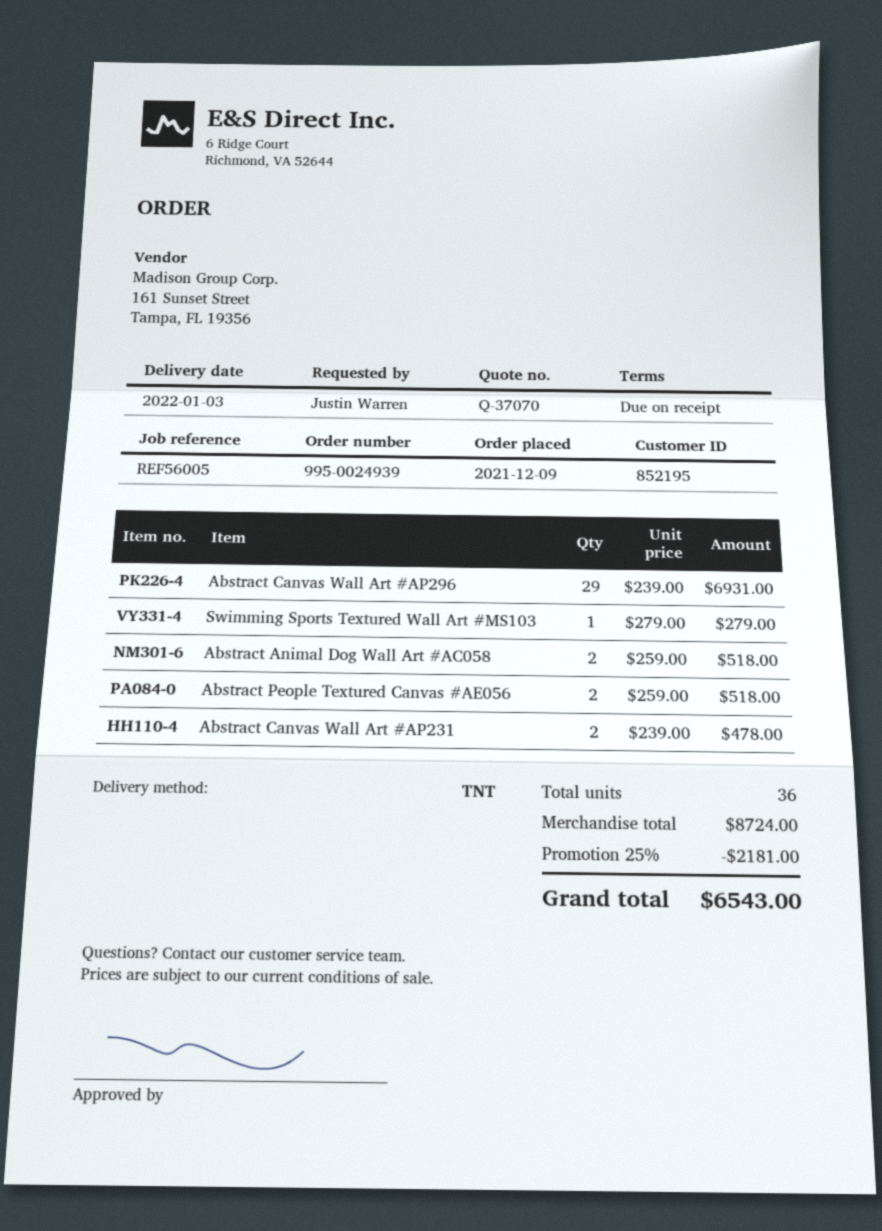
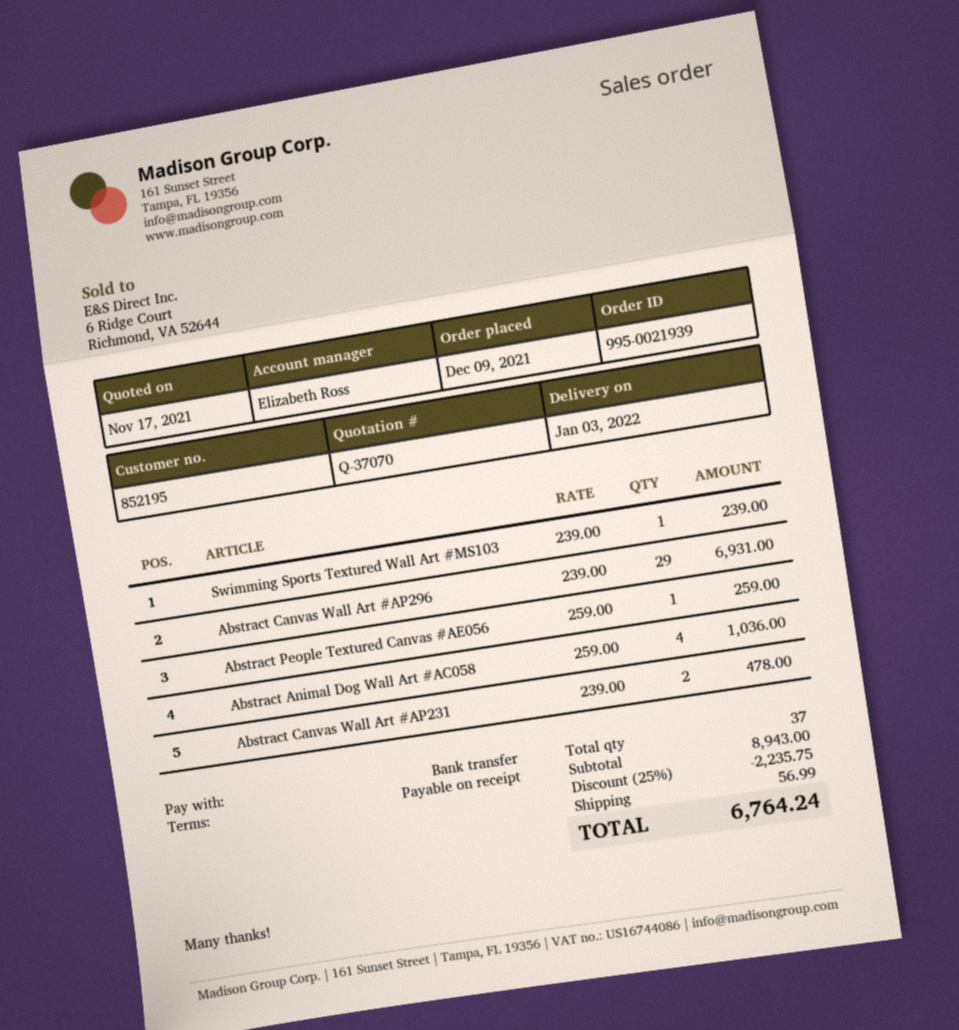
order number: 995-0024939 -> 995-0021939
Swimming Sports Textured Wall Art #MS103: 1 x 279.00 = 279.00 -> 1 x 239.00 = 239.00
Abstract Animal Dog Wall Art #AC058: 2 x 259.00 = 518.00 -> 4 x 259.00 = 1036.00
Abstract People Textured Canvas #AE056: 2 x 259.00 = 518.00 -> 1 x 259.00 = 259.00
total quantity: 36 -> 37
subtotal: 8724.00 -> 8943.00
discount: 25% = 2181.00 -> 25% = 2235.75
shipping: none -> 56.99
total: 6543.00 -> 6764.24

